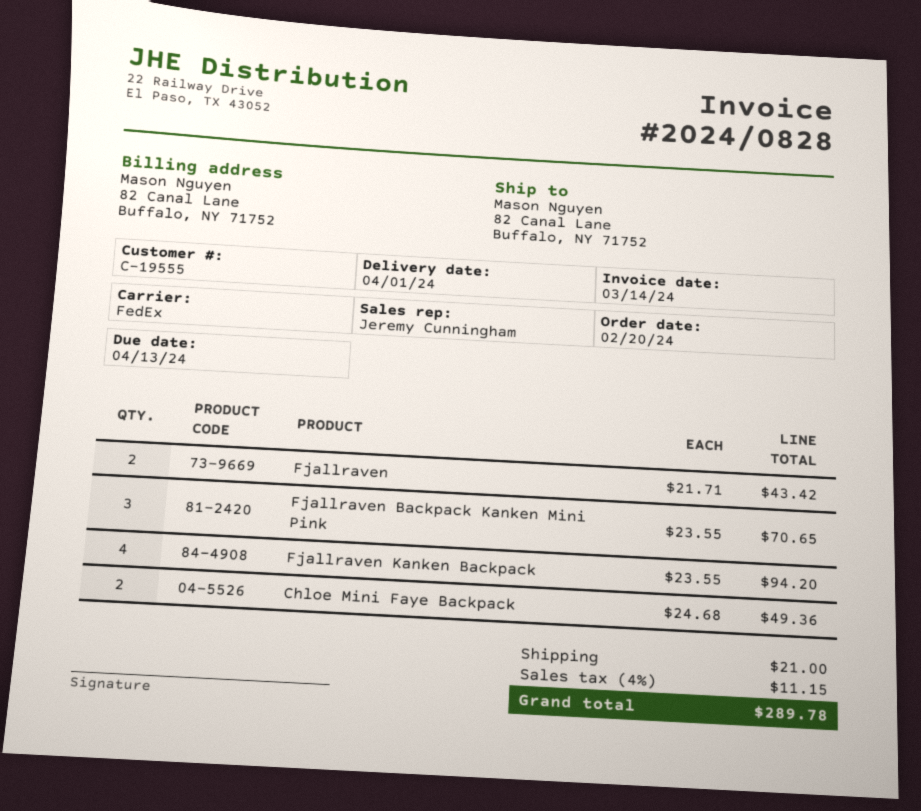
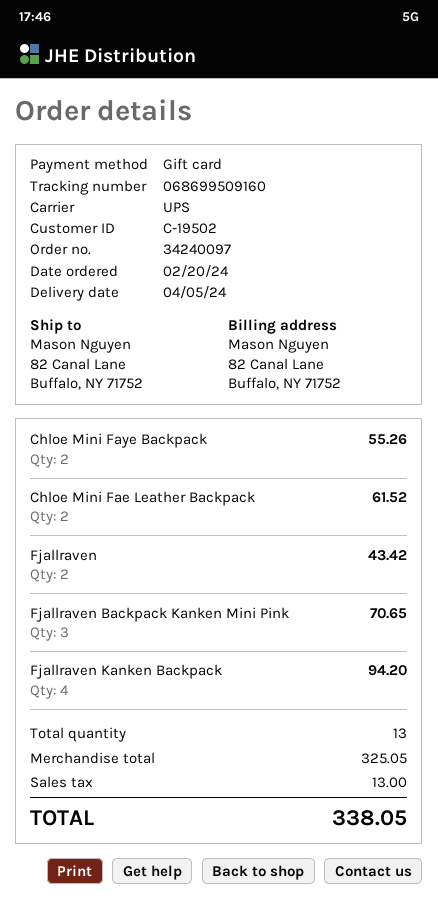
delivery date: 2024-04-01 -> 2024-04-05
customer number: C-19555 -> C-19502
shipping method: FedEx -> UPS
Chloe Mini Faye Backpack: 2 for 49.36 -> 2 for 55.26
Chloe Mini Fae Leather Backpack: none -> 2 for 61.52
shipping: 21.00 -> none
tax: 11.15 -> 13.00
total: 289.78 -> 338.05

